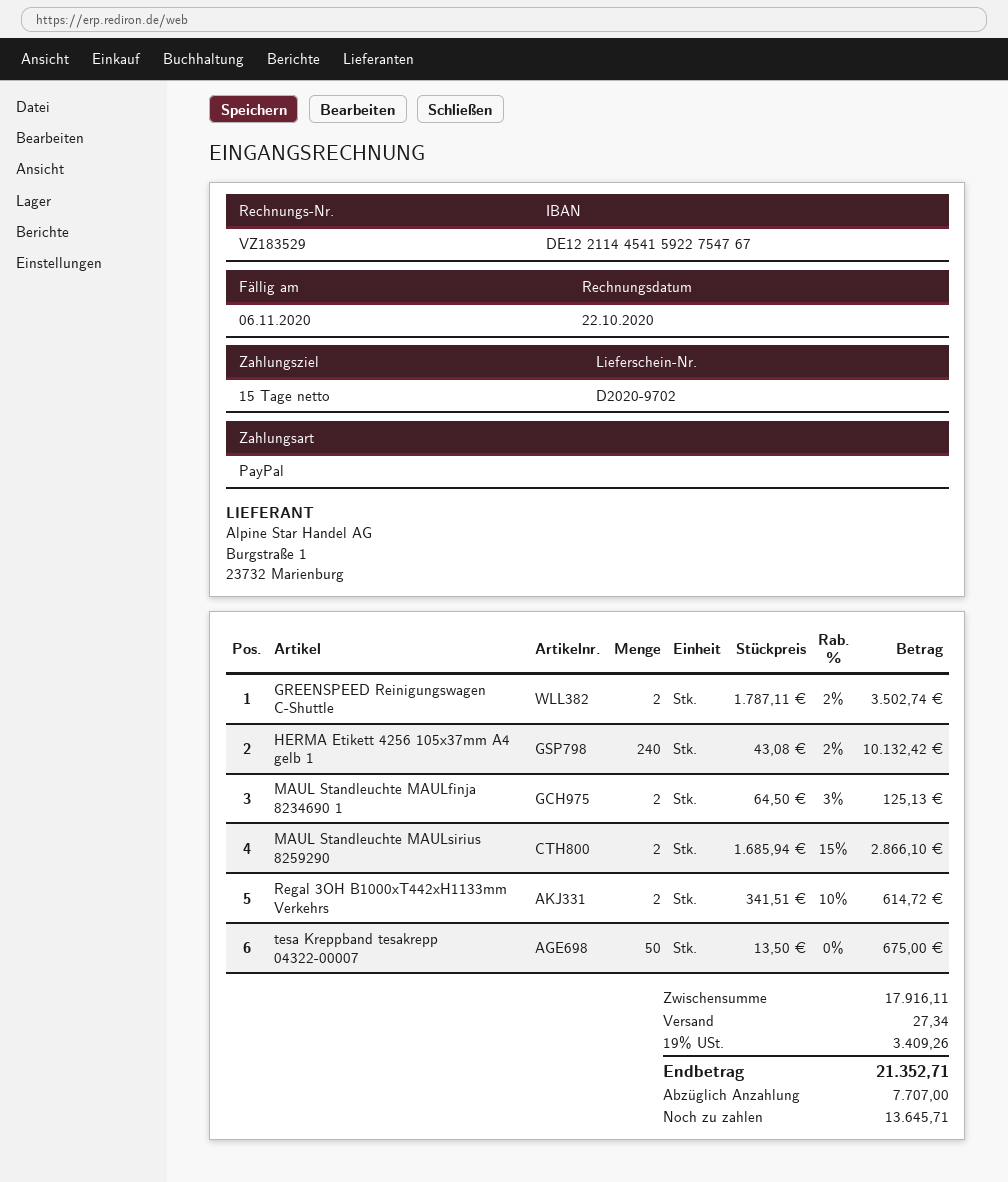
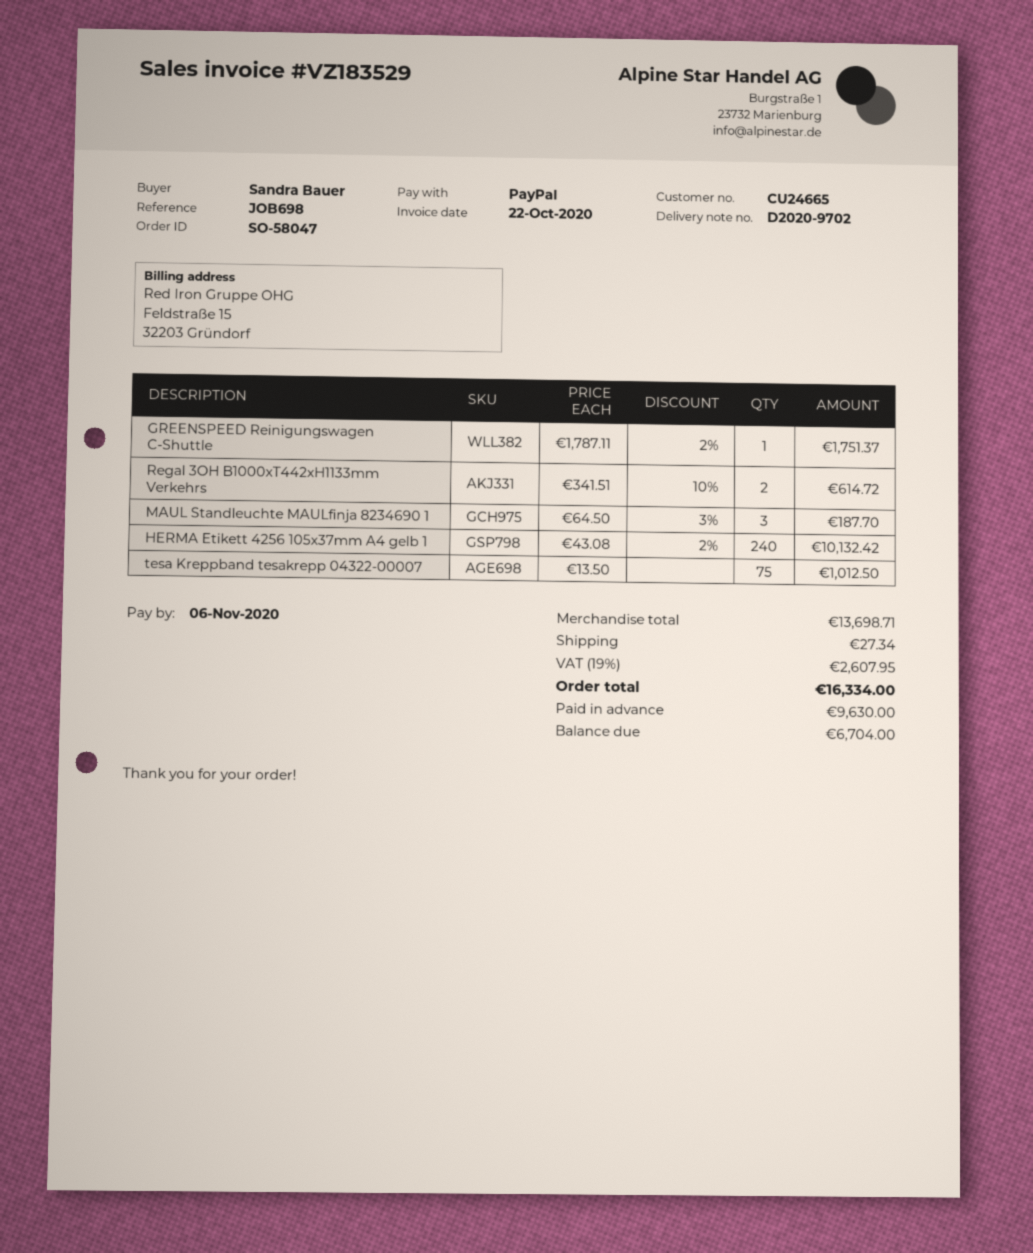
GREENSPEED Reinigungswagen C-Shuttle: 2 x 1787.11 - 2% = 3502.74 -> 1 x 1787.11 - 2% = 1751.37
MAUL Standleuchte MAULfinja 8234690 1: 2 x 64.50 - 3% = 125.13 -> 3 x 64.50 - 3% = 187.70
MAUL Standleuchte MAULsirius 8259290: 2 x 1685.94 - 15% = 2866.10 -> none
tesa Kreppband tesakrepp 04322-00007: 50 x 13.50 = 675.00 -> 75 x 13.50 = 1012.50
subtotal: 17916.11 -> 13698.71
tax: 19% = 3409.26 -> 19% = 2607.95
total: 21352.71 -> 16334.00
deposit: 7707.00 -> 9630.00
balance: 13645.71 -> 6704.00

